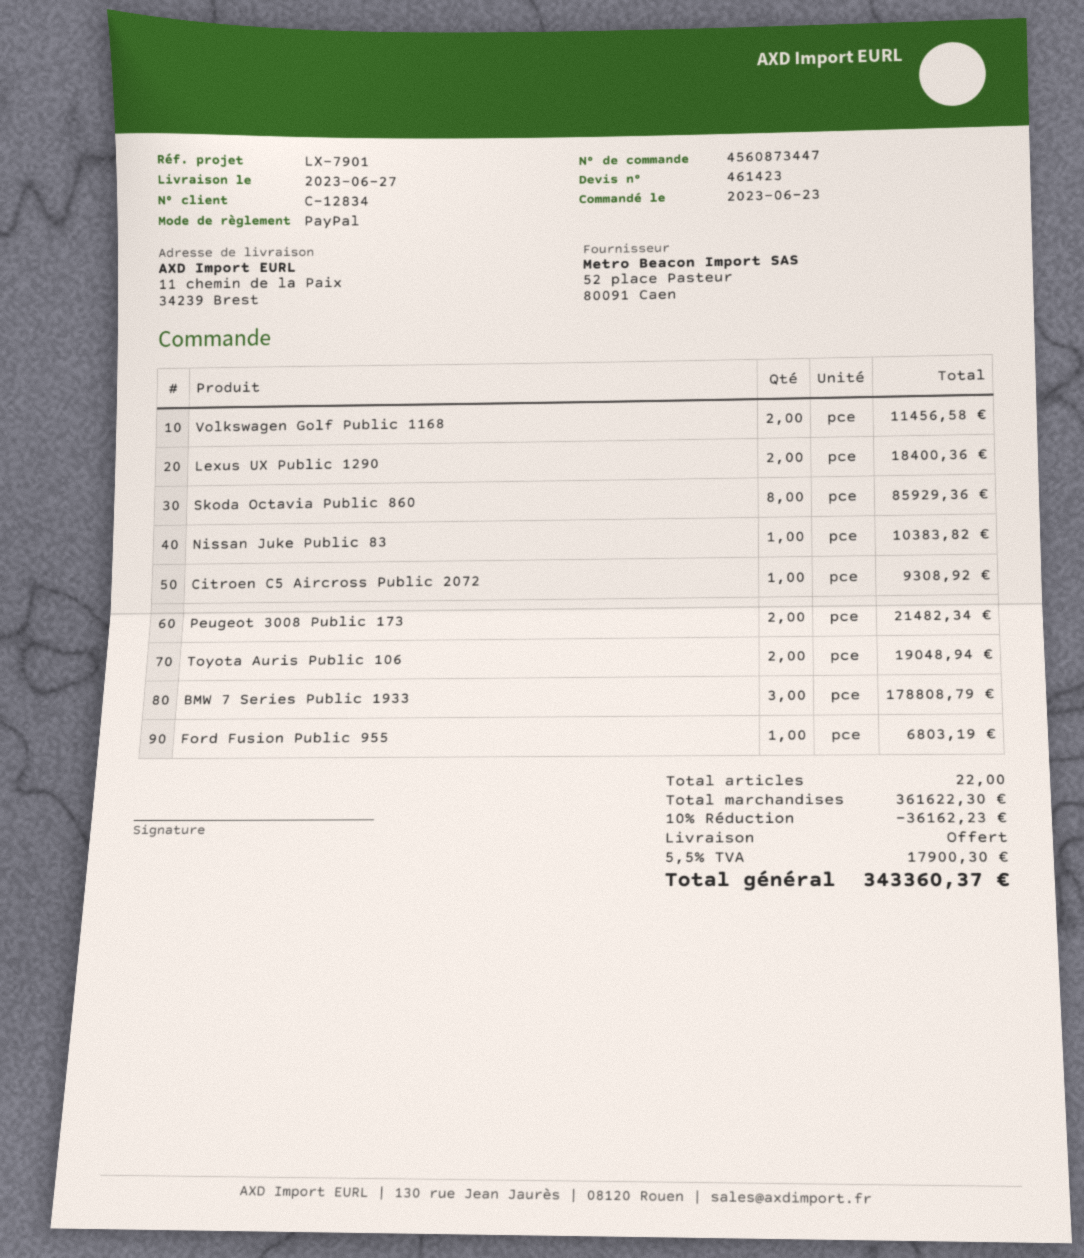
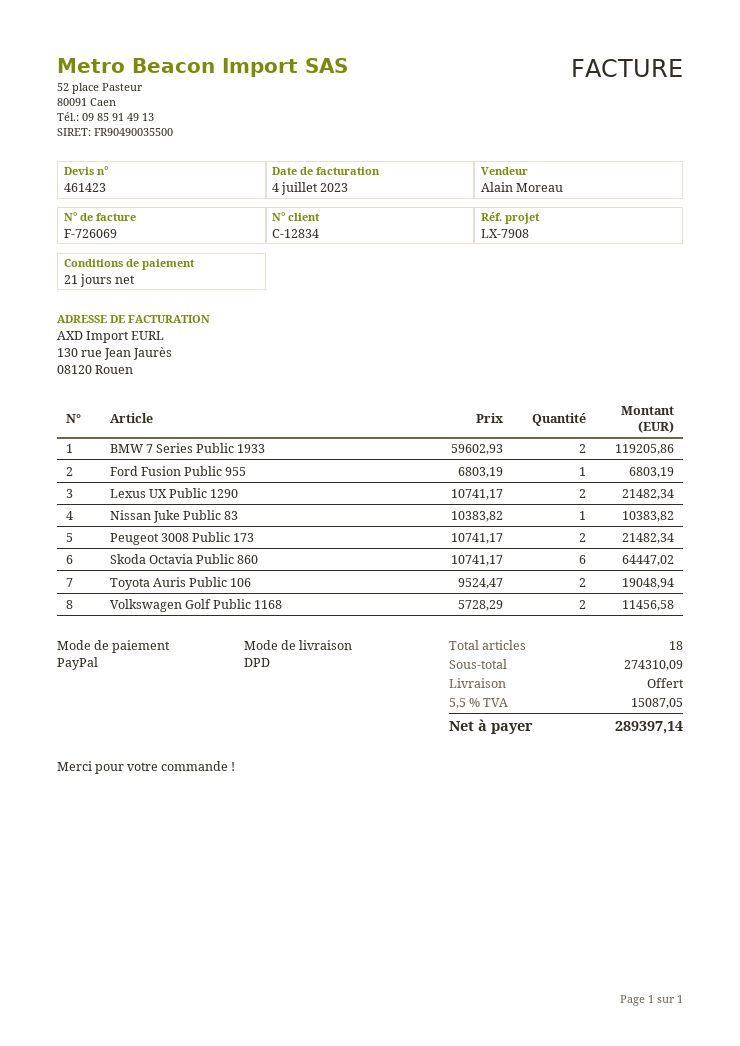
reference: LX-7901 -> LX-7908
Lexus UX Public 1290: 2 for 18400.36 -> 2 for 21482.34
Skoda Octavia Public 860: 8 for 85929.36 -> 6 for 64447.02
Citroen C5 Aircross Public 2072: 1 for 9308.92 -> none
BMW 7 Series Public 1933: 3 for 178808.79 -> 2 for 119205.86
total quantity: 22 -> 18
subtotal: 361622.30 -> 274310.09
discount: 10% = 36162.23 -> none
tax: 5.5% = 17900.30 -> 5.5% = 15087.05
total: 343360.37 -> 289397.14

